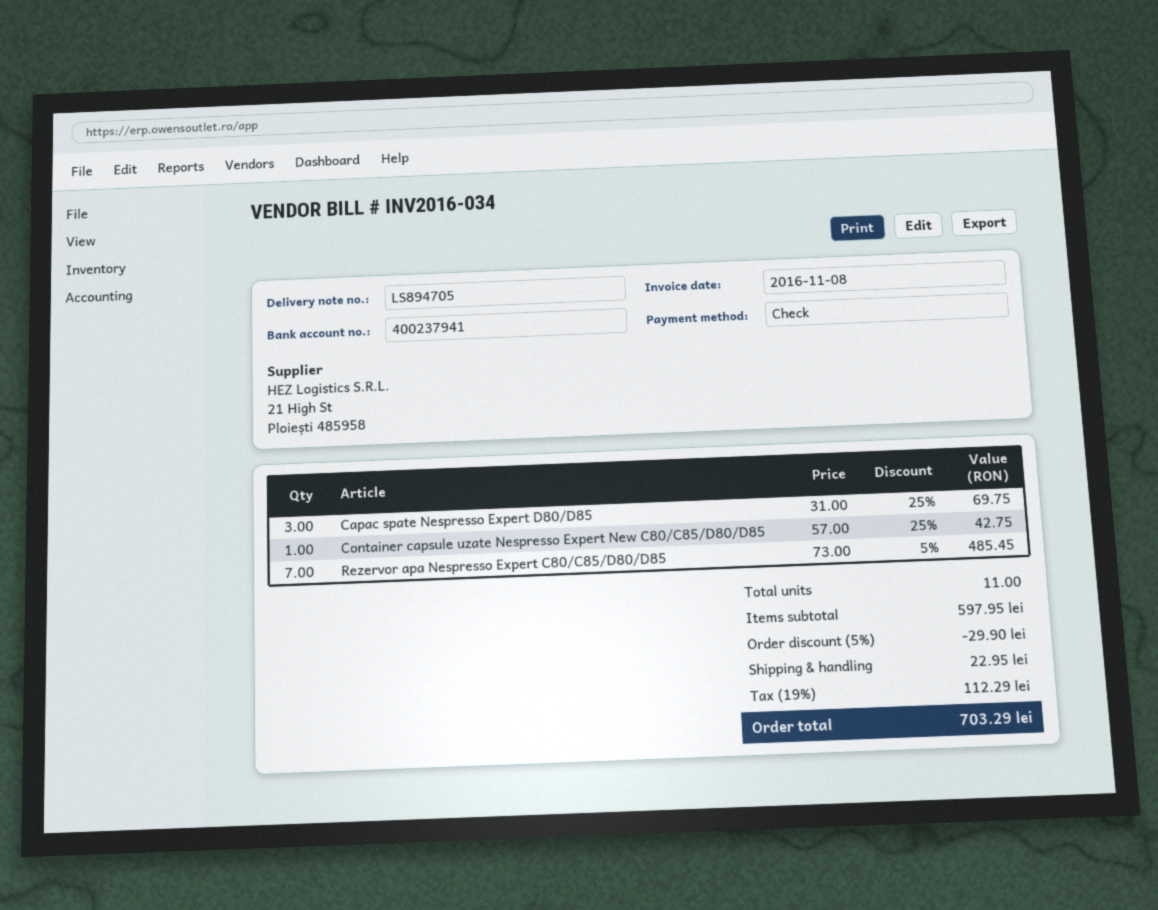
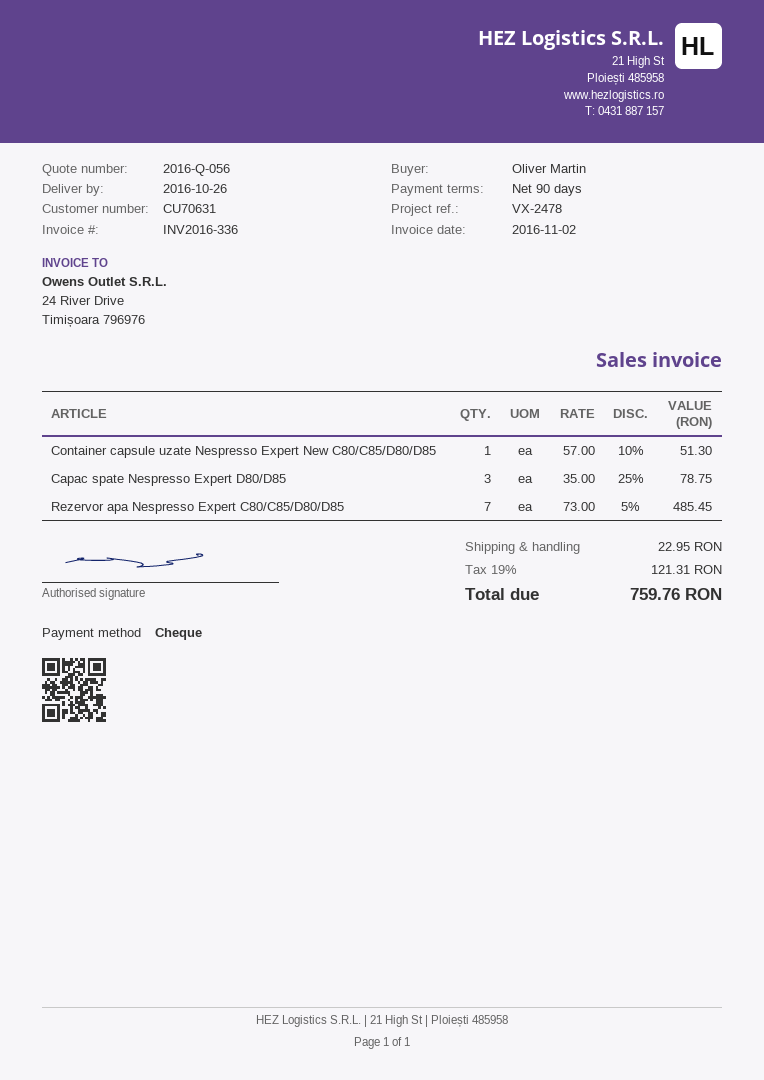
invoice number: INV2016-034 -> INV2016-336
invoice date: 2016-11-08 -> 2016-11-02
Capac spate Nespresso Expert D80/D85: 3 x 31.00 - 25% = 69.75 -> 3 x 35.00 - 25% = 78.75
Container capsule uzate Nespresso Expert New C80/C85/D80/D85: 1 x 57.00 - 25% = 42.75 -> 1 x 57.00 - 10% = 51.30
discount: 5% = 29.90 -> none
tax: 19% = 112.29 -> 19% = 121.31
total: 703.29 -> 759.76

